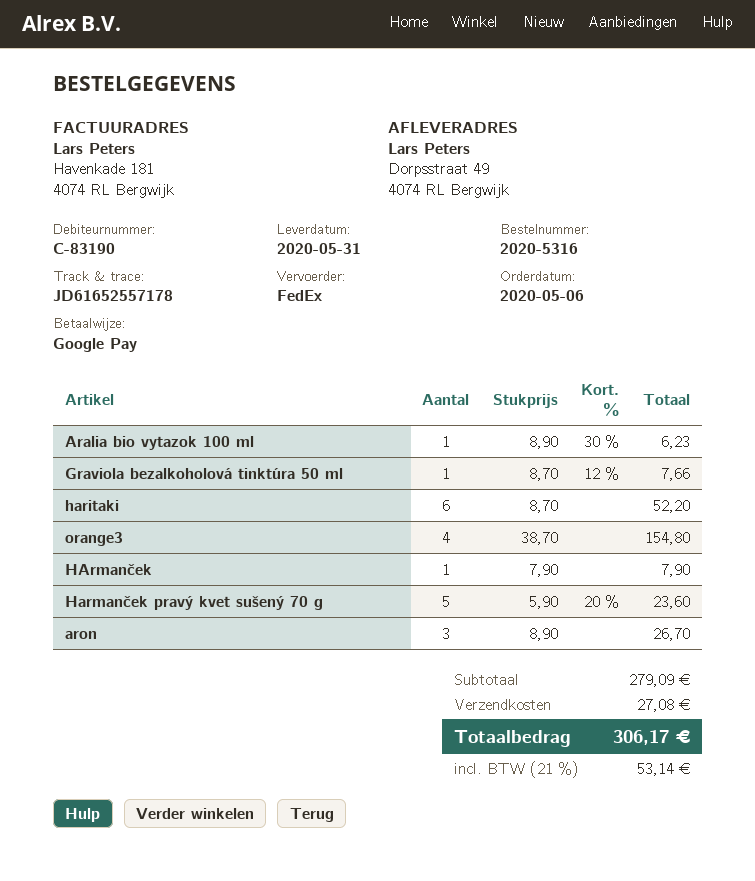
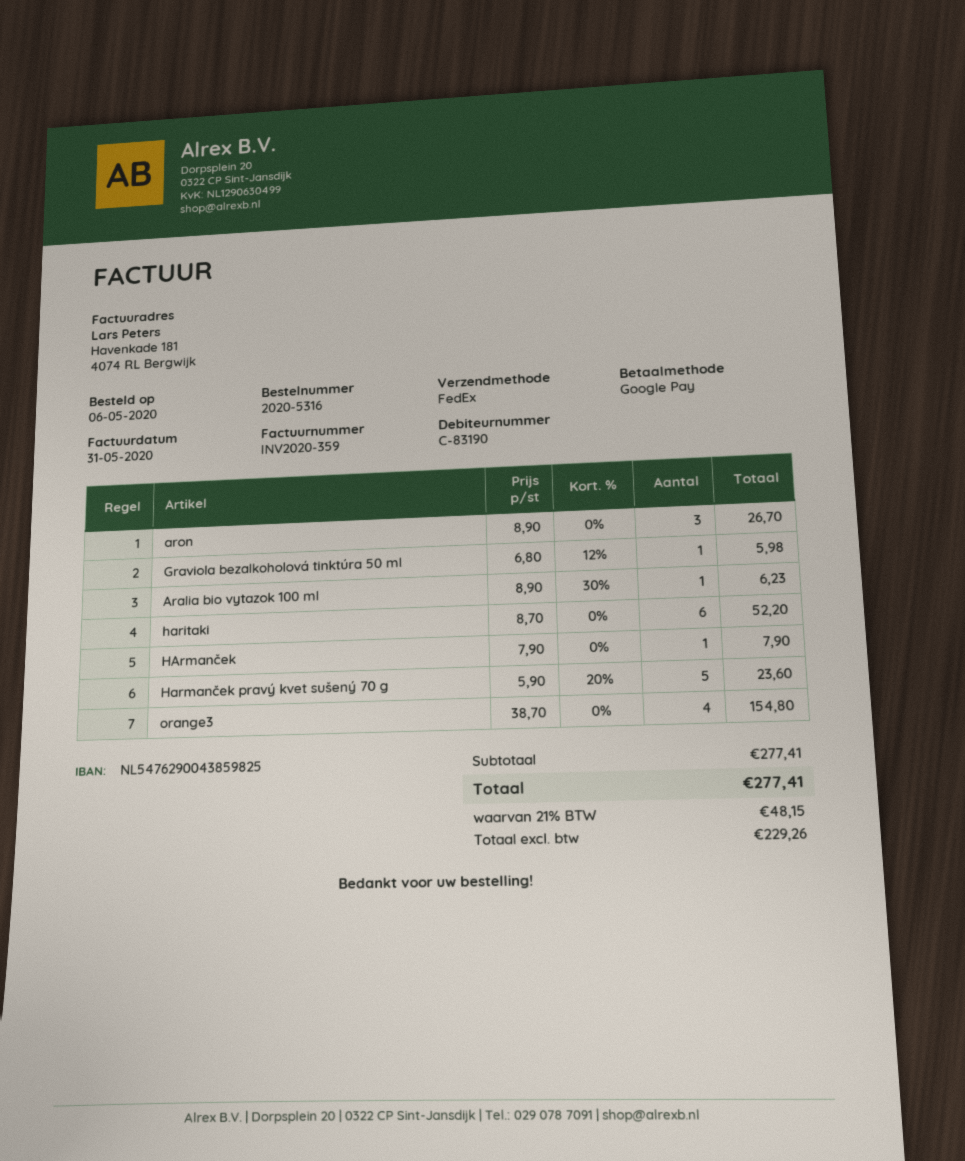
Graviola bezalkoholová tinktúra 50 ml: 1 x 8.70 - 12% = 7.66 -> 1 x 6.80 - 12% = 5.98
subtotal: 279.09 -> 277.41
shipping: 27.08 -> none
tax: 21% = 53.14 -> 21% = 48.15
total: 306.17 -> 277.41

